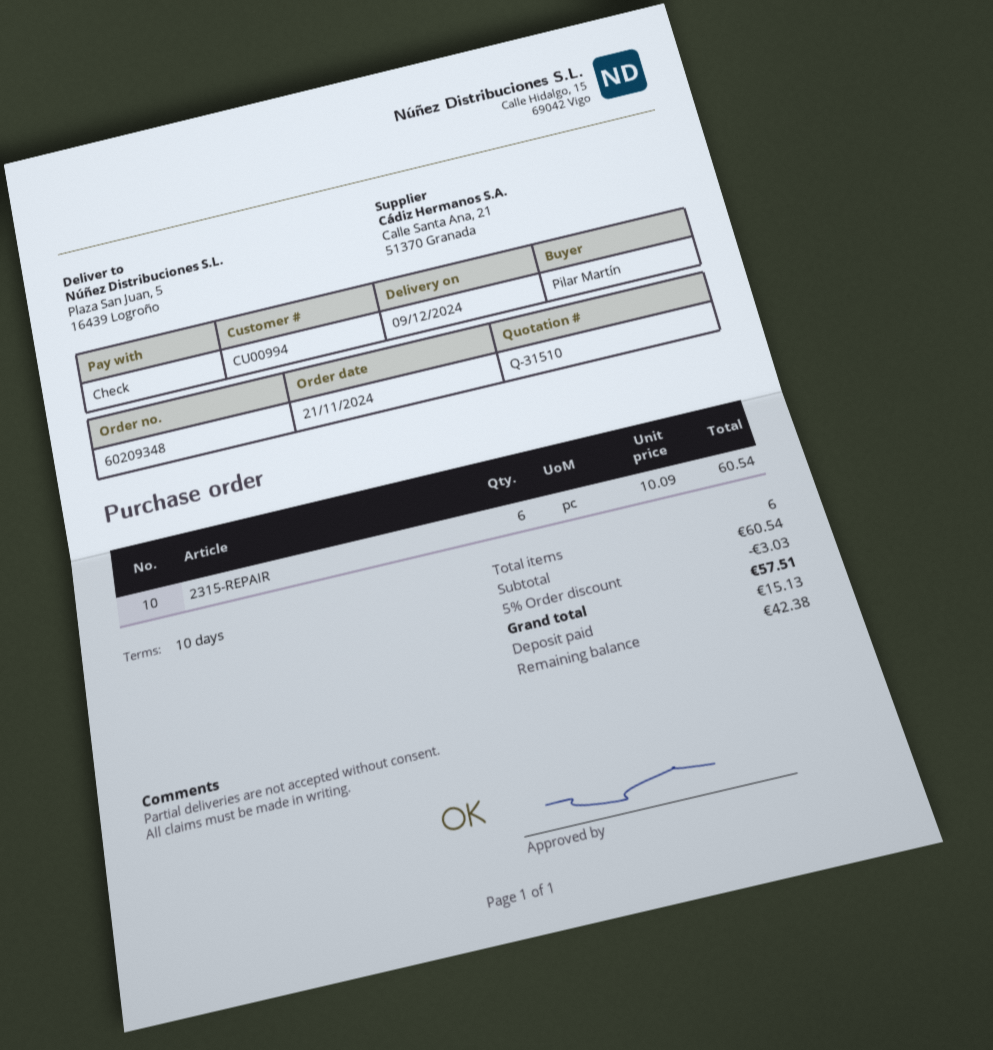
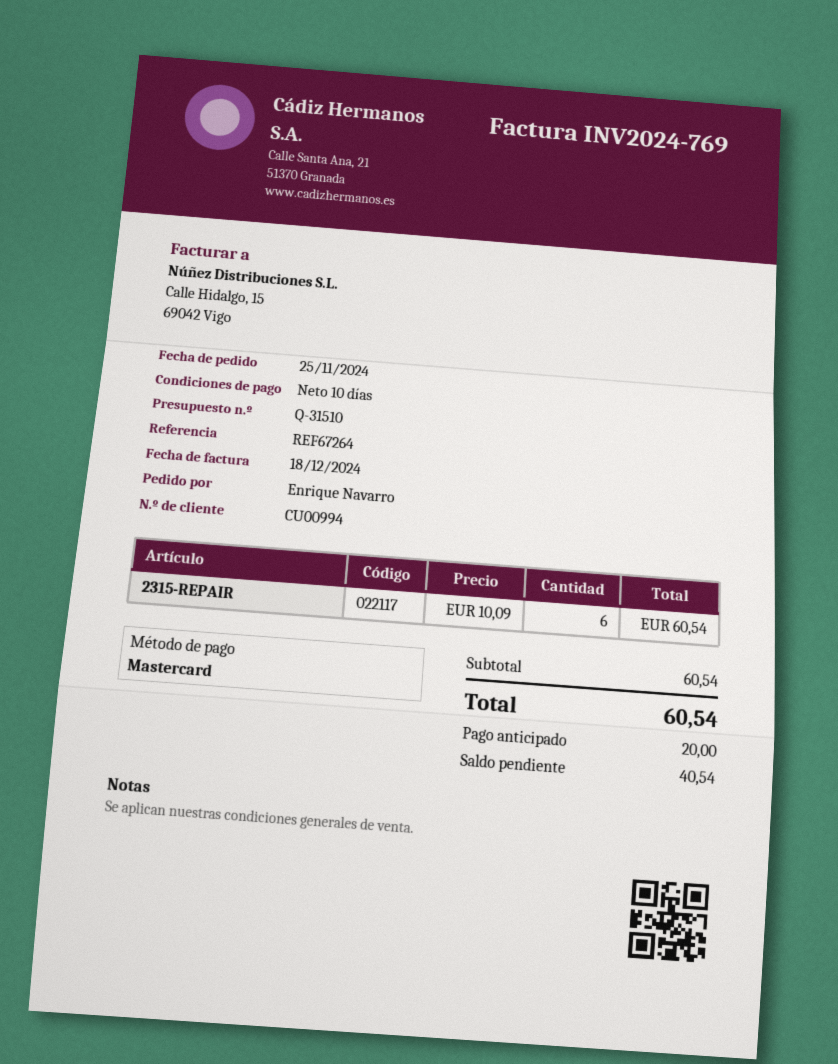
order date: 2024-11-21 -> 2024-11-25
ordered by: Pilar Martín -> Enrique Navarro
payment method: cheque -> Mastercard
discount: 5% = 3.03 -> none
total: 57.51 -> 60.54
deposit: 15.13 -> 20.00
balance: 42.38 -> 40.54

